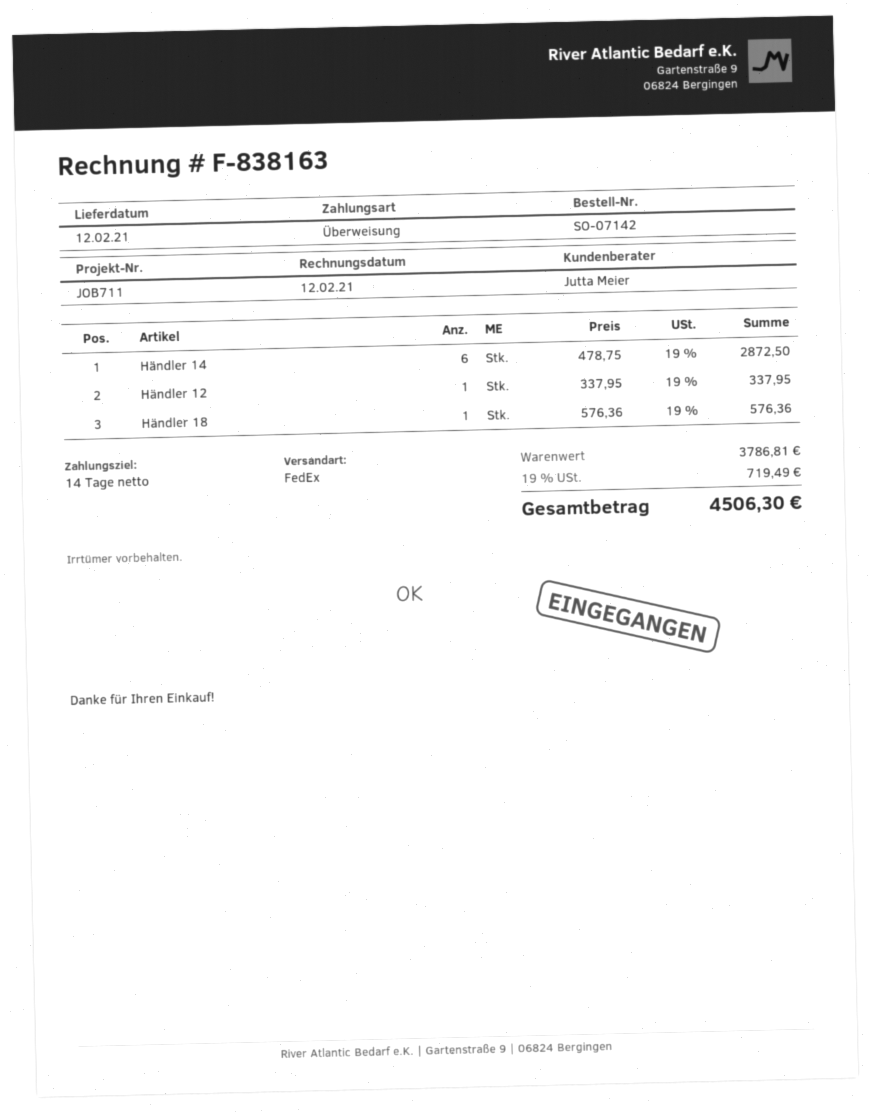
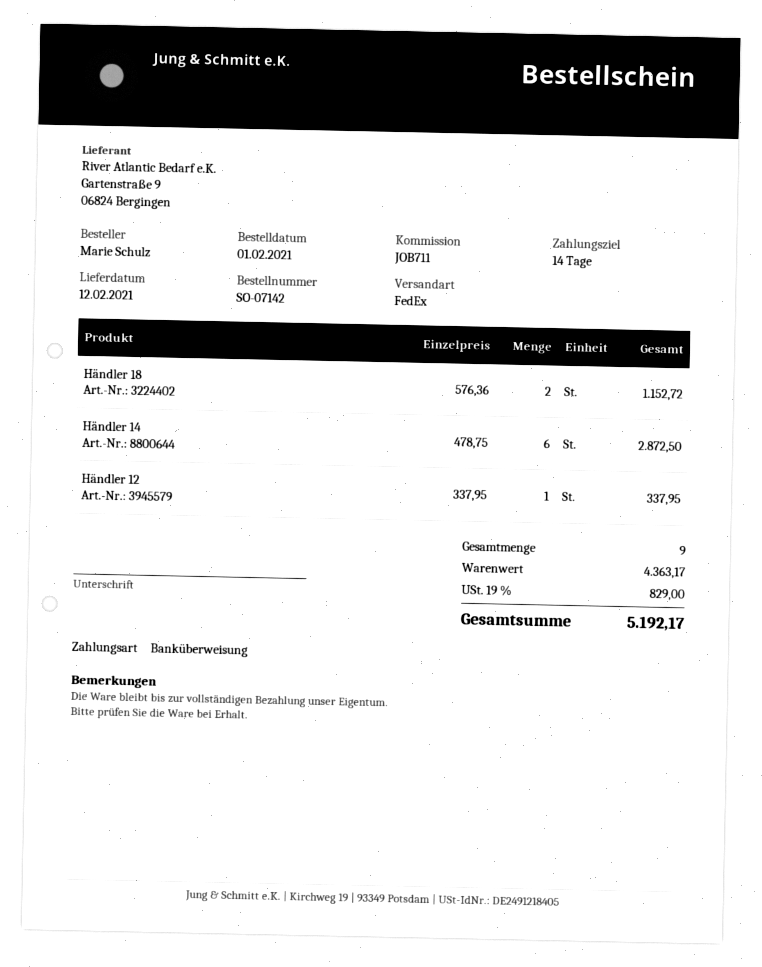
Händler 18: 1 x 576.36 = 576.36 -> 2 x 576.36 = 1152.72
subtotal: 3786.81 -> 4363.17
tax: 19% = 719.49 -> 19% = 829.00
total: 4506.30 -> 5192.17

